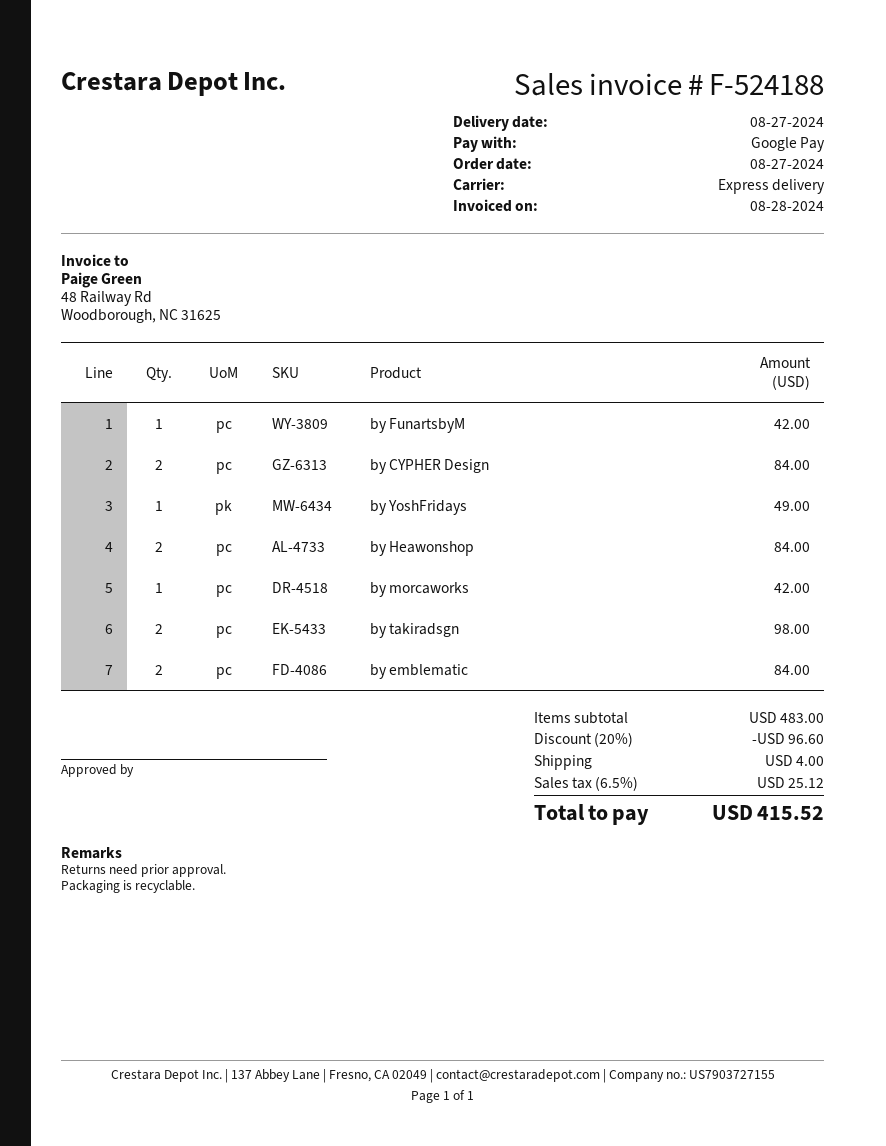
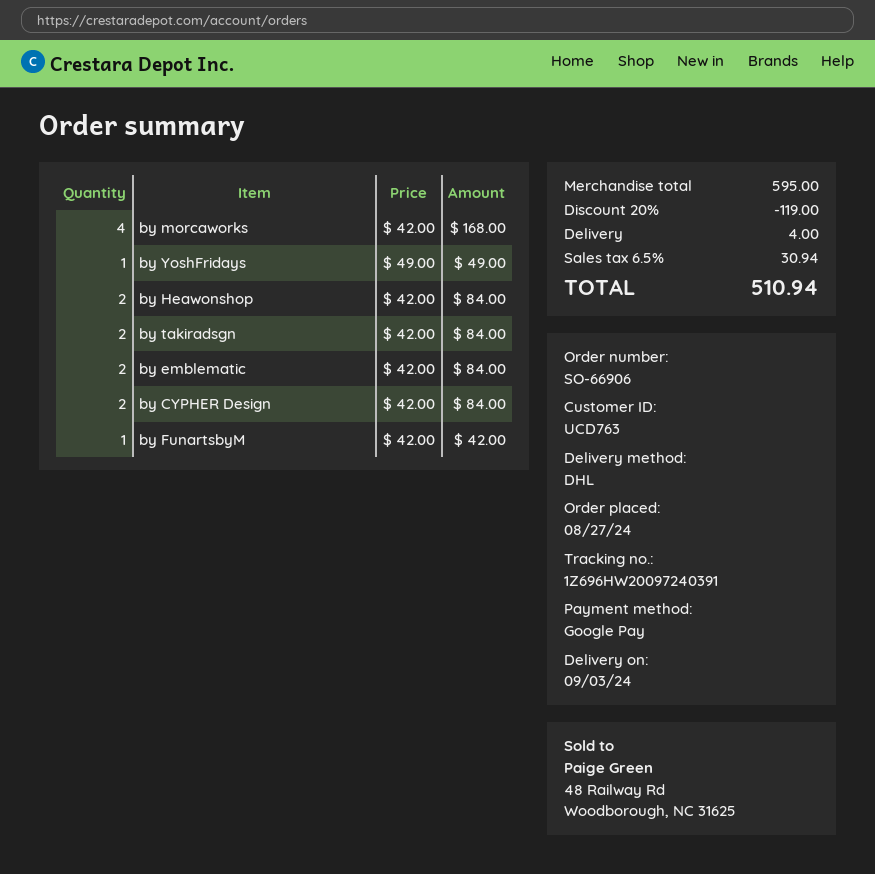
delivery date: 2024-08-27 -> 2024-09-03
shipping method: express -> DHL
by morcaworks: 1 for 42.00 -> 4 for 168.00
by takiradsgn: 2 for 98.00 -> 2 for 84.00
subtotal: 483.00 -> 595.00
discount: 20% = 96.60 -> 20% = 119.00
tax: 6.5% = 25.12 -> 6.5% = 30.94
total: 415.52 -> 510.94

